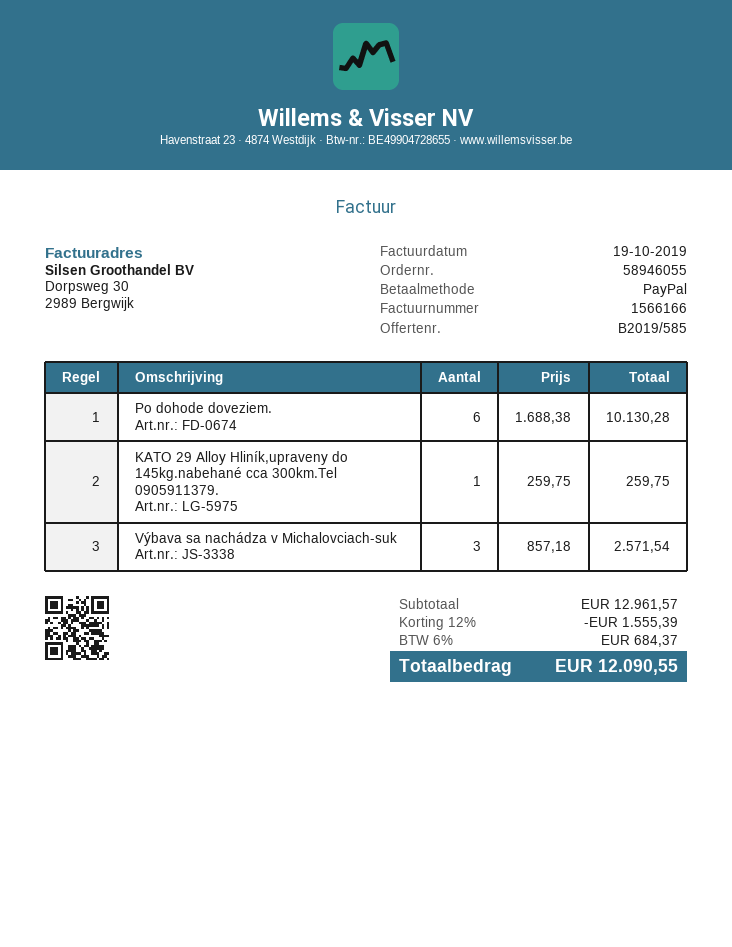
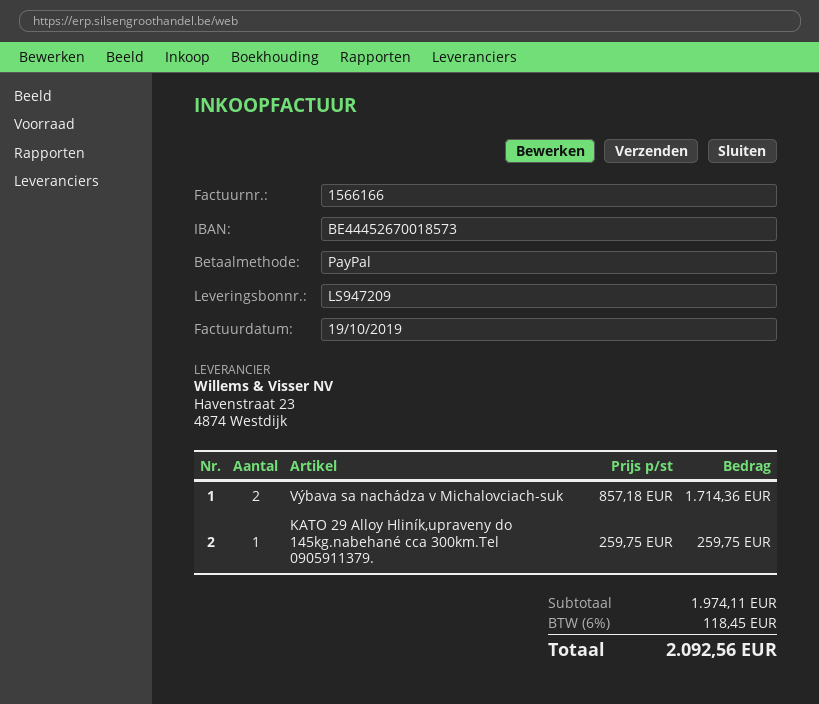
Po dohode doveziem.: 6 x 1688.38 = 10130.28 -> none
Výbava sa nachádza v Michalovciach-suk: 3 x 857.18 = 2571.54 -> 2 x 857.18 = 1714.36
subtotal: 12961.57 -> 1974.11
discount: 12% = 1555.39 -> none
tax: 6% = 684.37 -> 6% = 118.45
total: 12090.55 -> 2092.56

